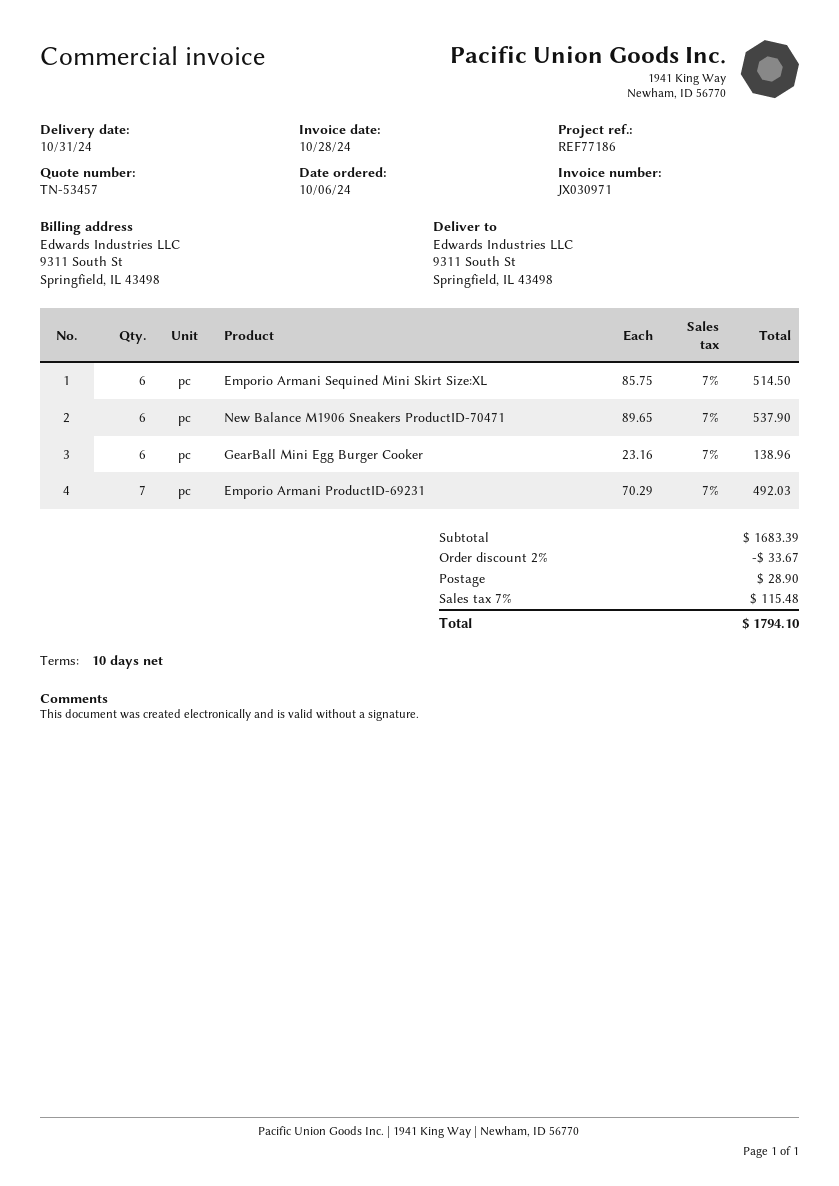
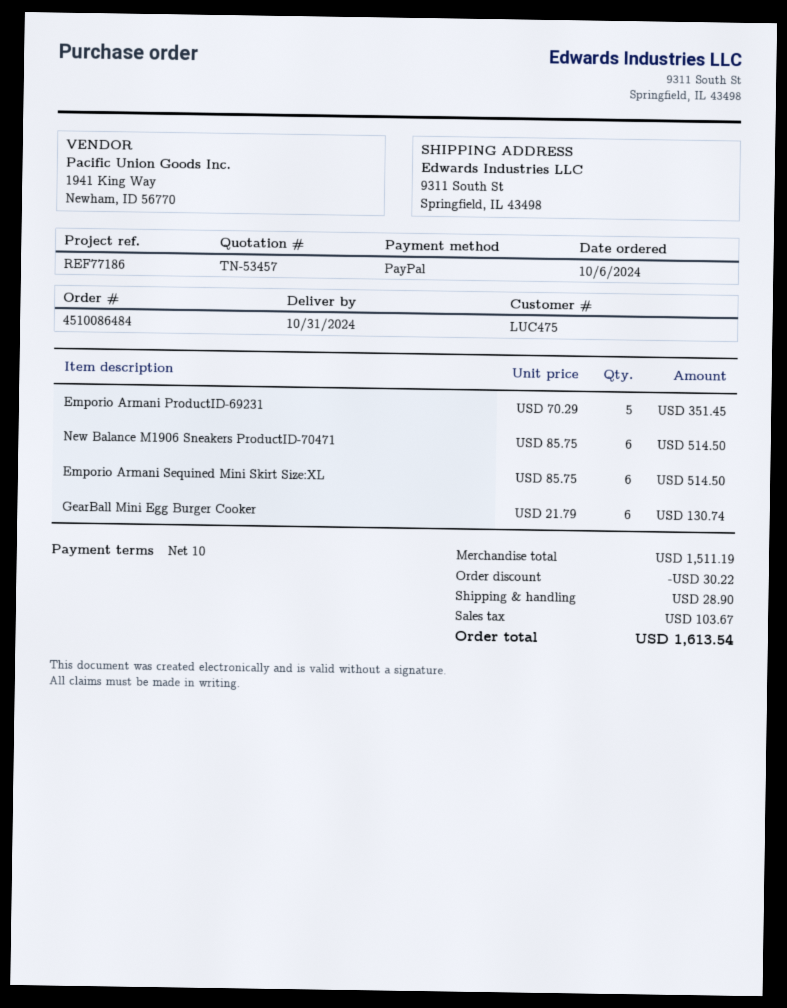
New Balance M1906 Sneakers ProductID-70471: 6 x 89.65 = 537.90 -> 6 x 85.75 = 514.50
GearBall Mini Egg Burger Cooker: 6 x 23.16 = 138.96 -> 6 x 21.79 = 130.74
Emporio Armani ProductID-69231: 7 x 70.29 = 492.03 -> 5 x 70.29 = 351.45
subtotal: 1683.39 -> 1511.19
discount: 33.67 -> 30.22
tax: 115.48 -> 103.67
total: 1794.10 -> 1613.54

